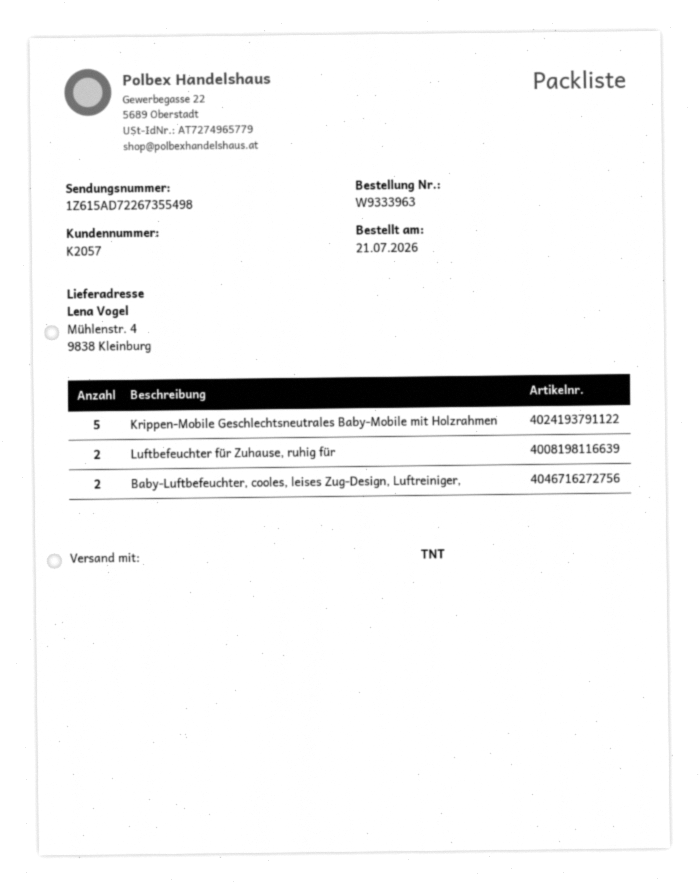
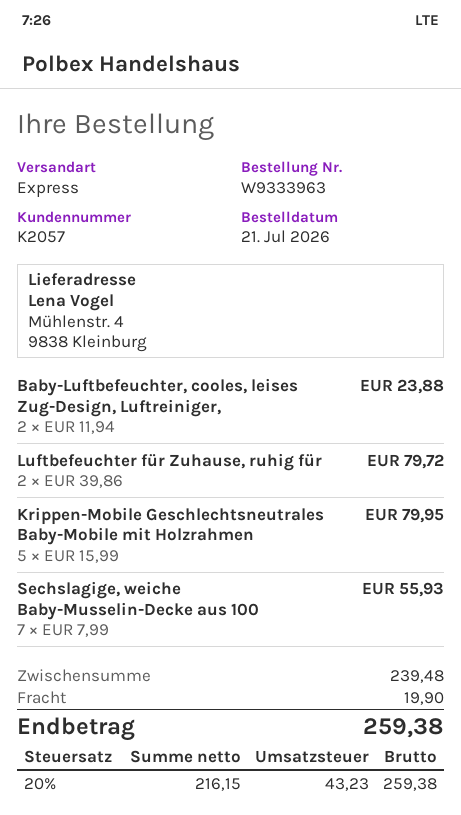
shipping method: TNT -> express
Sechslagige, weiche Baby-Musselin-Decke aus 100: none -> 7

